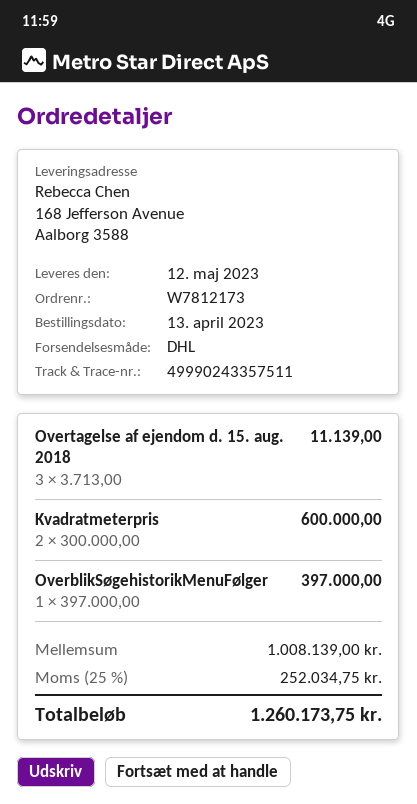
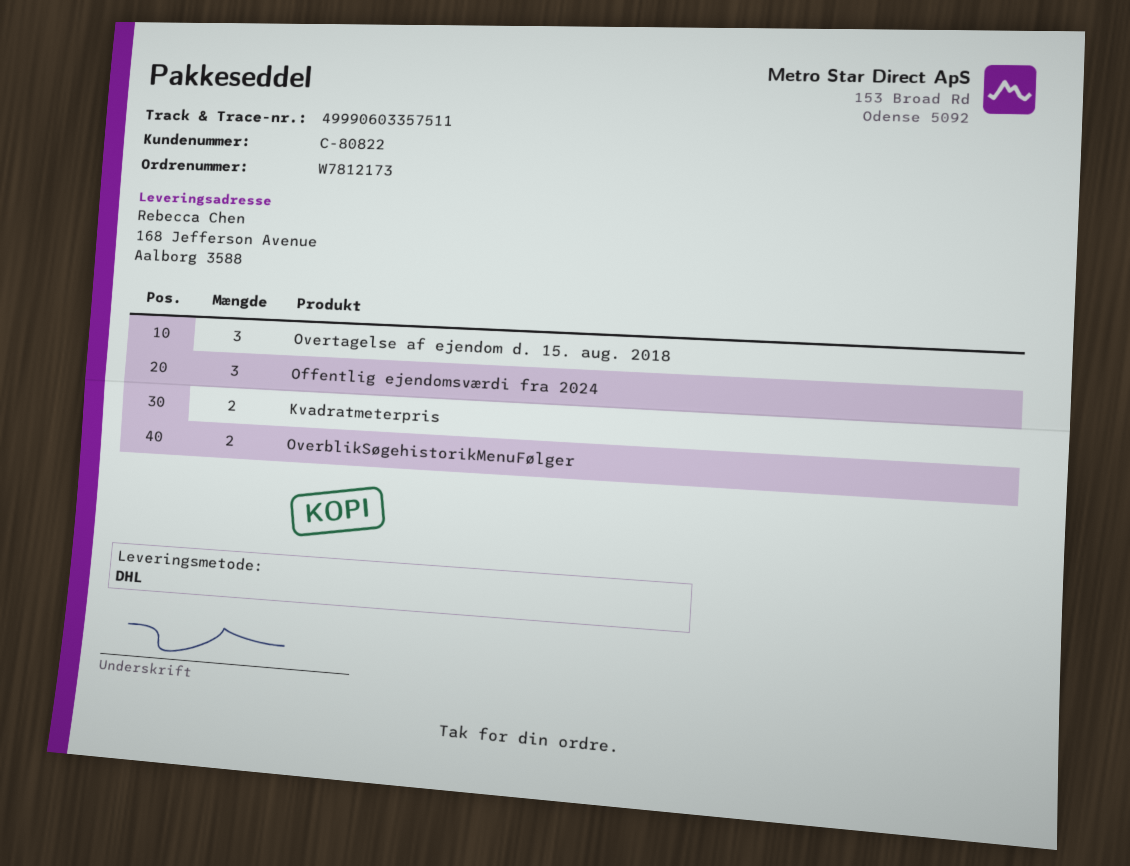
tracking number: 49990243357511 -> 49990603357511
OverblikSøgehistorikMenuFølger: 1 -> 2
Offentlig ejendomsværdi fra 2024: none -> 3

